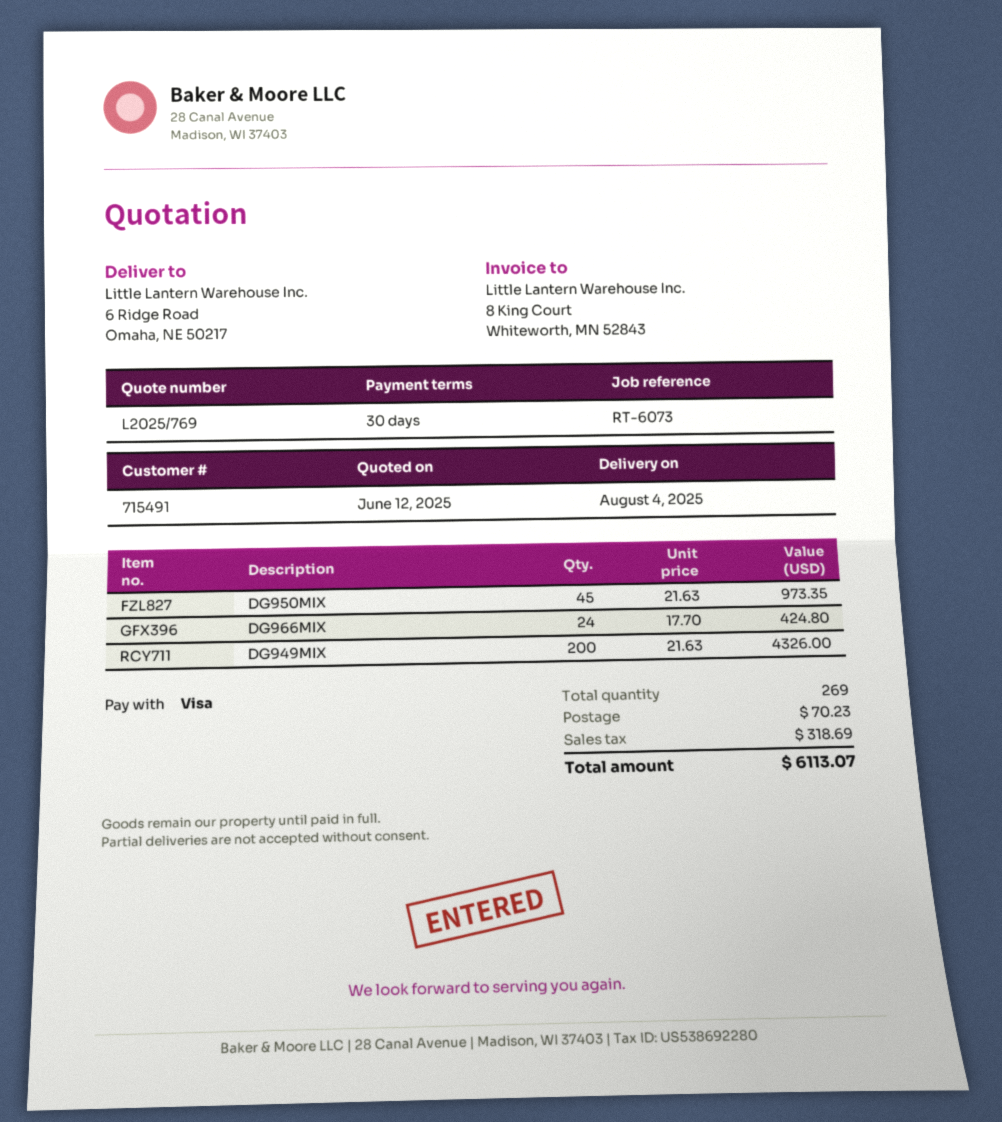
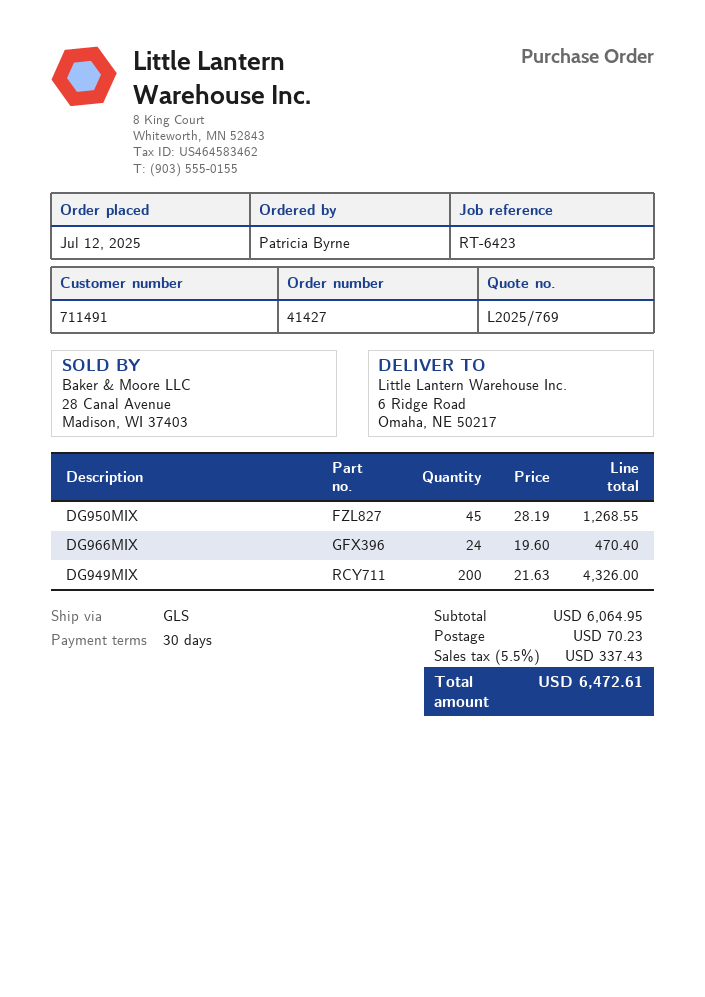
customer number: 715491 -> 711491
reference: RT-6073 -> RT-6423
DG950MIX: 45 x 21.63 = 973.35 -> 45 x 28.19 = 1268.55
DG966MIX: 24 x 17.70 = 424.80 -> 24 x 19.60 = 470.40
tax: 318.69 -> 337.43
total: 6113.07 -> 6472.61

